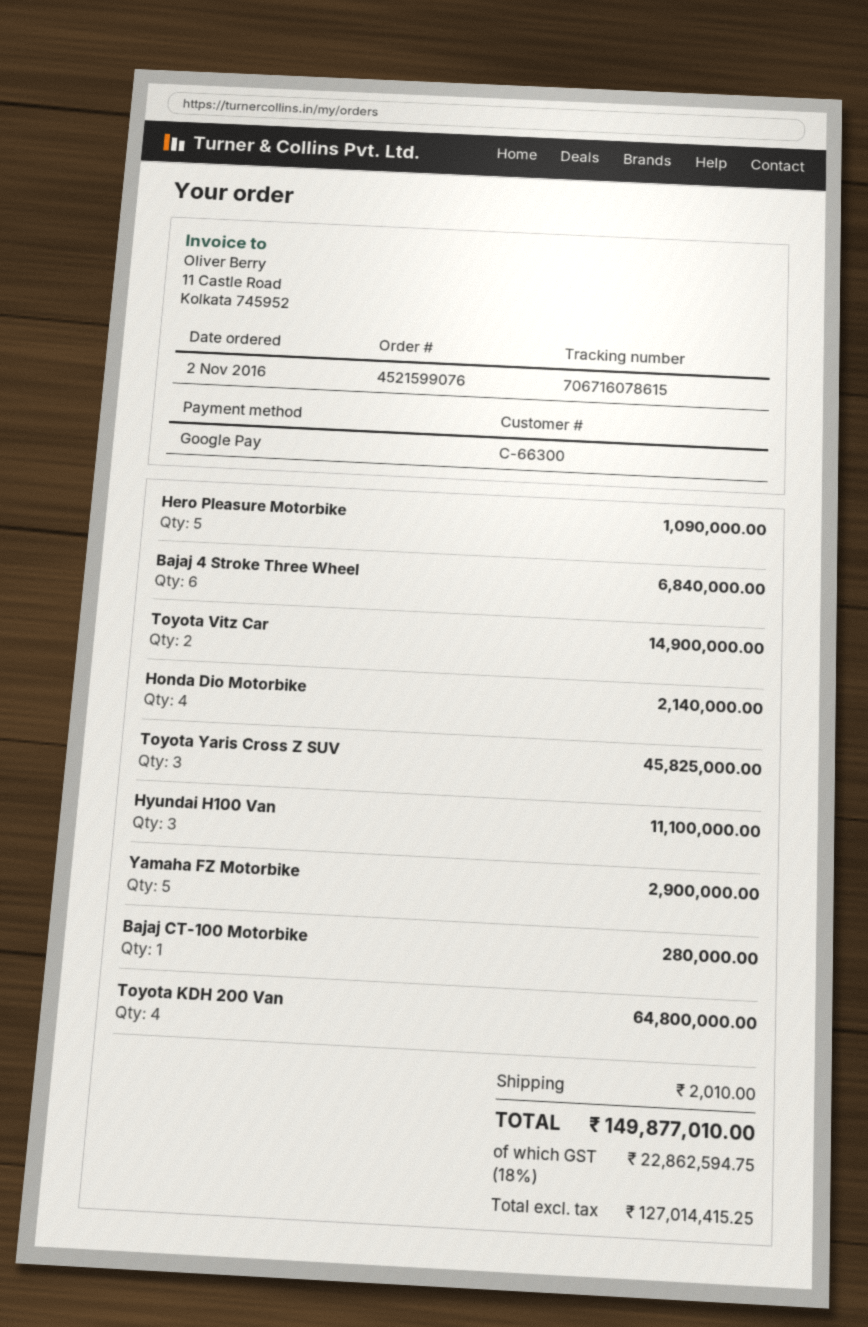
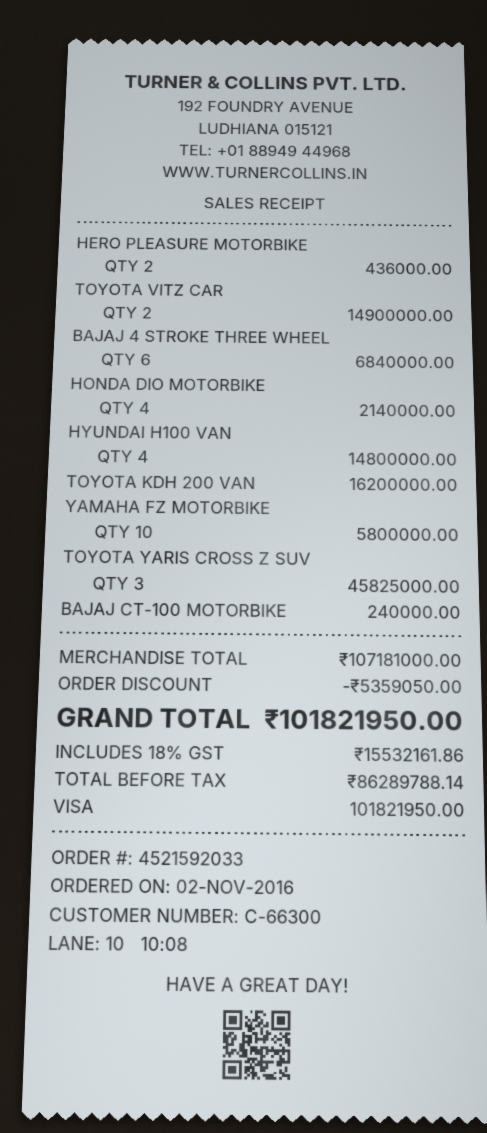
order number: 4521599076 -> 4521592033
payment method: Google Pay -> Visa
Hero Pleasure Motorbike: 5 for 1090000.00 -> 2 for 436000.00
Hyundai H100 Van: 3 for 11100000.00 -> 4 for 14800000.00
Yamaha FZ Motorbike: 5 for 2900000.00 -> 10 for 5800000.00
Bajaj CT-100 Motorbike: 1 for 280000.00 -> 1 for 240000.00
Toyota KDH 200 Van: 4 for 64800000.00 -> 1 for 16200000.00
discount: none -> 5359050.00
shipping: 2010.00 -> none
net: 127014415.25 -> 86289788.14
tax: 18% = 22862594.75 -> 18% = 15532161.86
total: 149877010.00 -> 101821950.00

